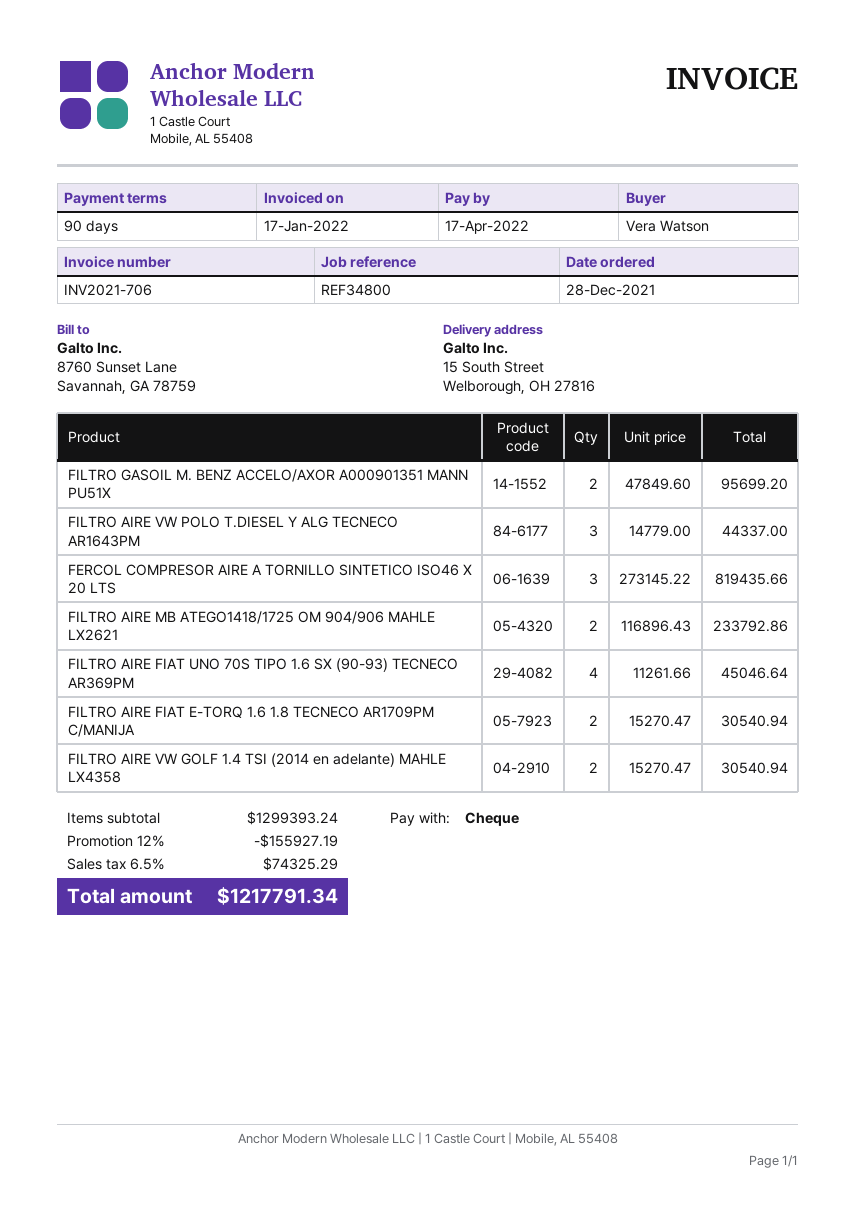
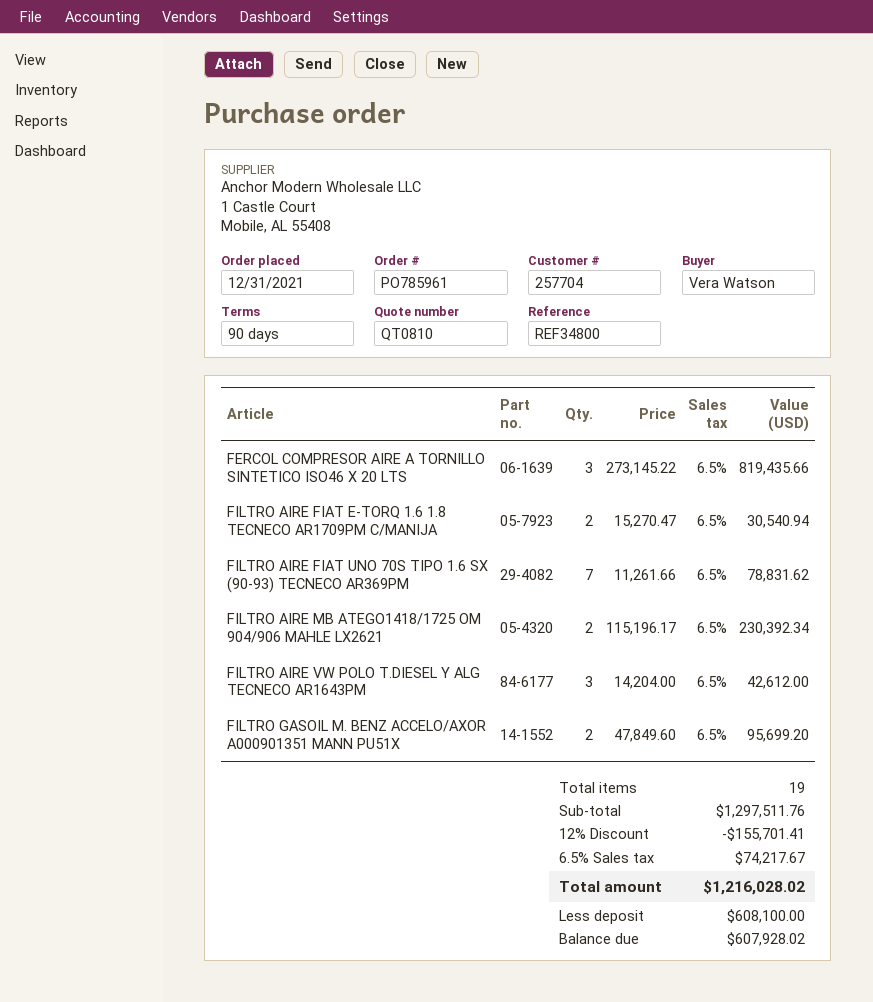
order date: 2021-12-28 -> 2021-12-31
FILTRO AIRE VW POLO T.DIESEL Y ALG TECNECO AR1643PM: 3 x 14779.00 = 44337.00 -> 3 x 14204.00 = 42612.00
FILTRO AIRE MB ATEGO1418/1725 OM 904/906 MAHLE LX2621: 2 x 116896.43 = 233792.86 -> 2 x 115196.17 = 230392.34
FILTRO AIRE FIAT UNO 70S TIPO 1.6 SX (90-93) TECNECO AR369PM: 4 x 11261.66 = 45046.64 -> 7 x 11261.66 = 78831.62
FILTRO AIRE VW GOLF 1.4 TSI (2014 en adelante) MAHLE LX4358: 2 x 15270.47 = 30540.94 -> none
subtotal: 1299393.24 -> 1297511.76
discount: 12% = 155927.19 -> 12% = 155701.41
tax: 6.5% = 74325.29 -> 6.5% = 74217.67
total: 1217791.34 -> 1216028.02

